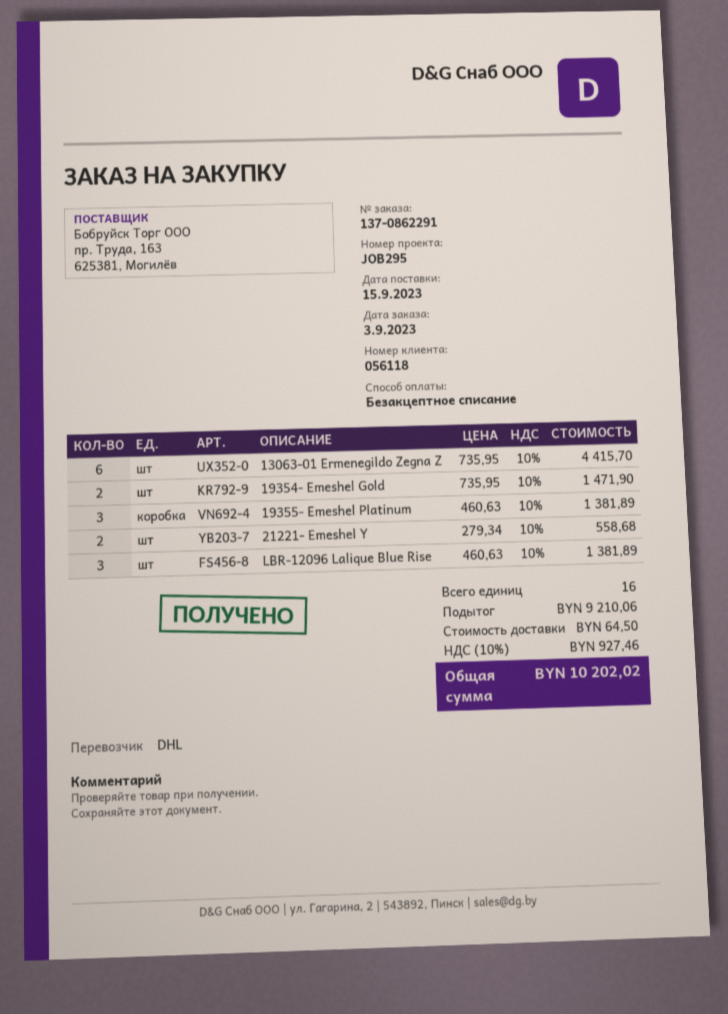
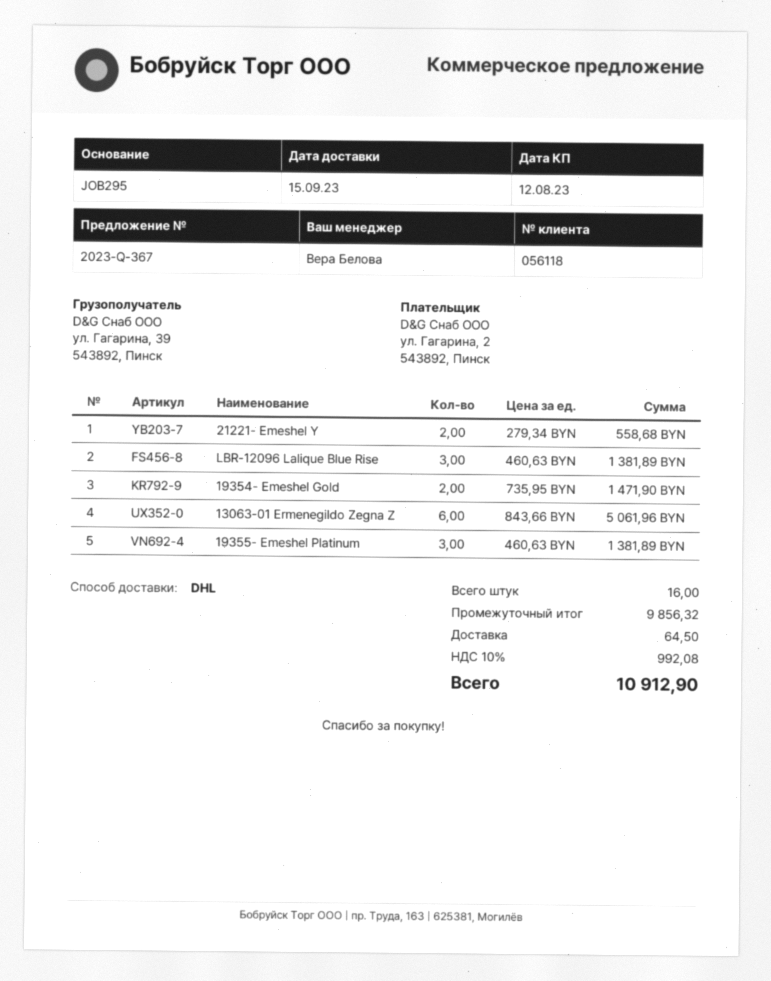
13063-01 Ermenegildo Zegna Z: 6 x 735.95 = 4415.70 -> 6 x 843.66 = 5061.96
subtotal: 9210.06 -> 9856.32
tax: 10% = 927.46 -> 10% = 992.08
total: 10202.02 -> 10912.90

